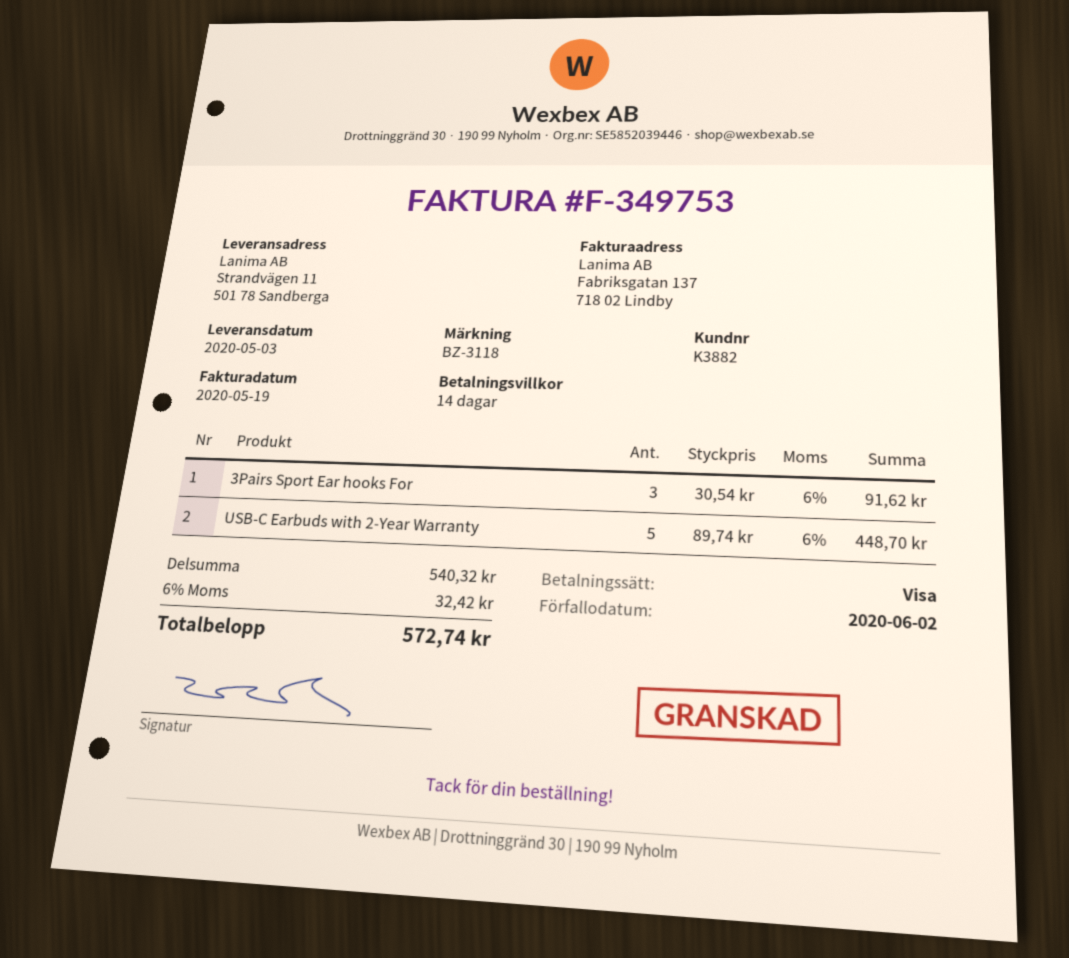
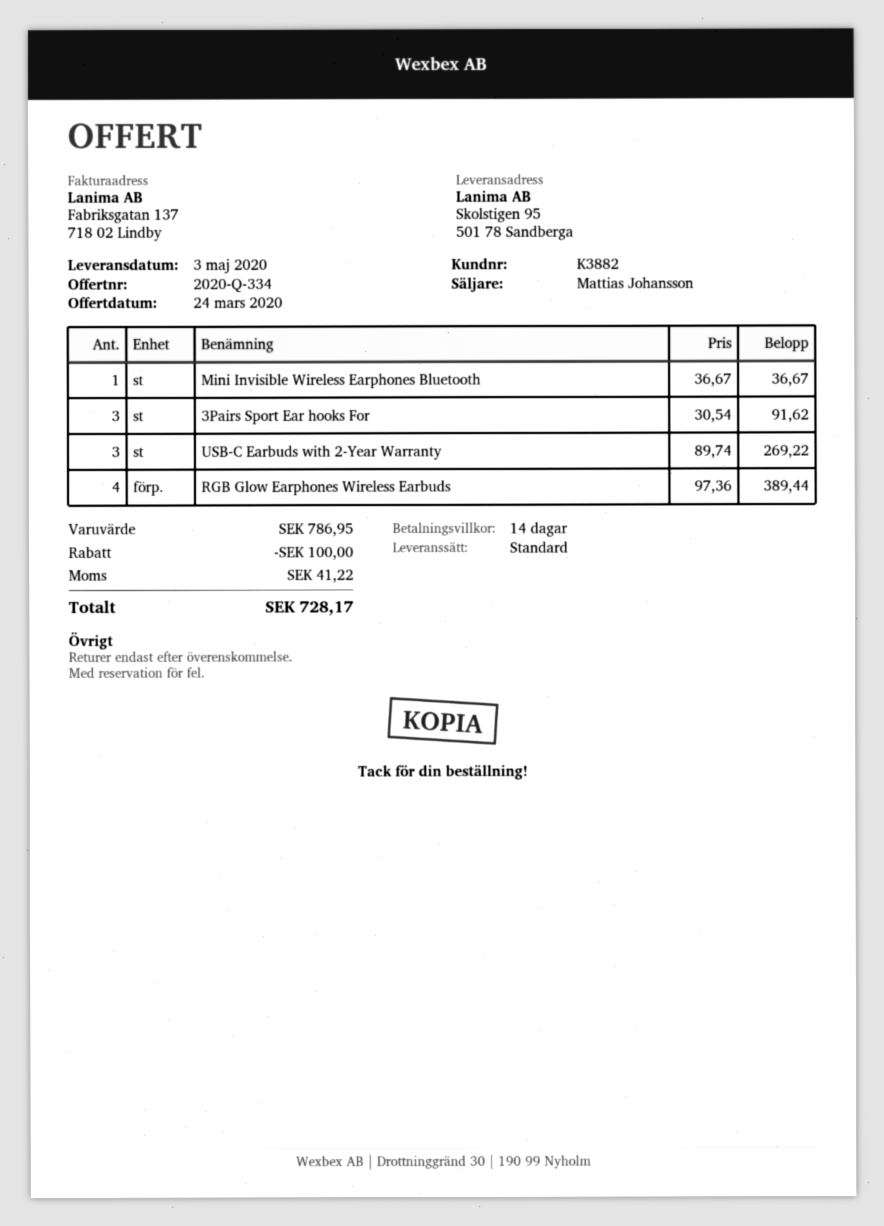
ship to: Strandvägen 11, 501 78 Sandberga -> Skolstigen 95, 501 78 Sandberga
USB-C Earbuds with 2-Year Warranty: 5 x 89.74 = 448.70 -> 3 x 89.74 = 269.22
Mini Invisible Wireless Earphones Bluetooth: none -> 1 x 36.67 = 36.67
RGB Glow Earphones Wireless Earbuds: none -> 4 x 97.36 = 389.44
subtotal: 540.32 -> 786.95
discount: none -> 100.00
tax: 32.42 -> 41.22
total: 572.74 -> 728.17

